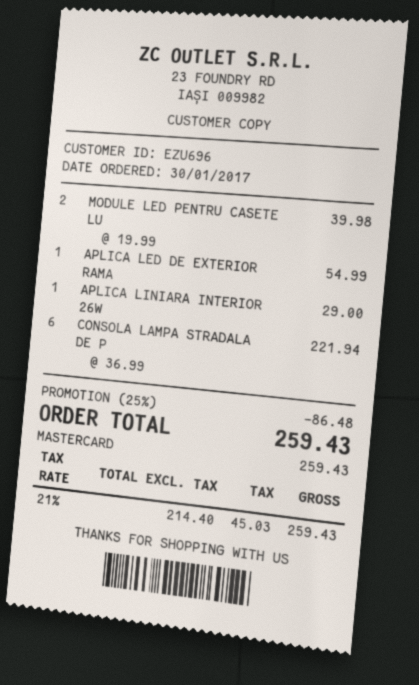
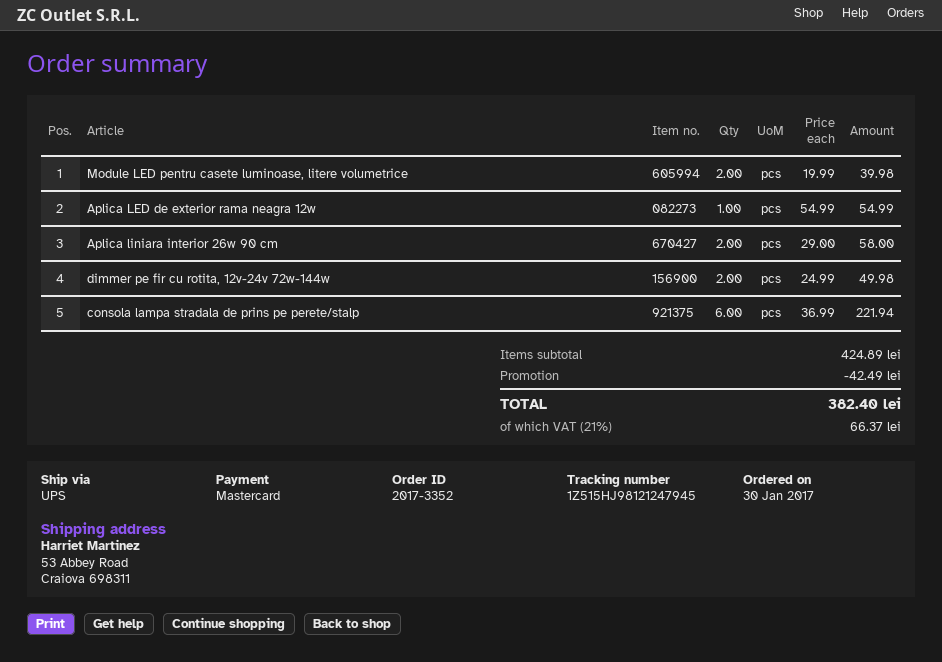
APLICA LINIARA INTERIOR 26W: 1 x 29.00 = 29.00 -> 2 x 29.00 = 58.00
dimmer pe fir cu rotita, 12v-24v 72w-144w: none -> 2 x 24.99 = 49.98
discount: 86.48 -> 42.49
tax: 21% = 45.03 -> 21% = 66.37
total: 259.43 -> 382.40

